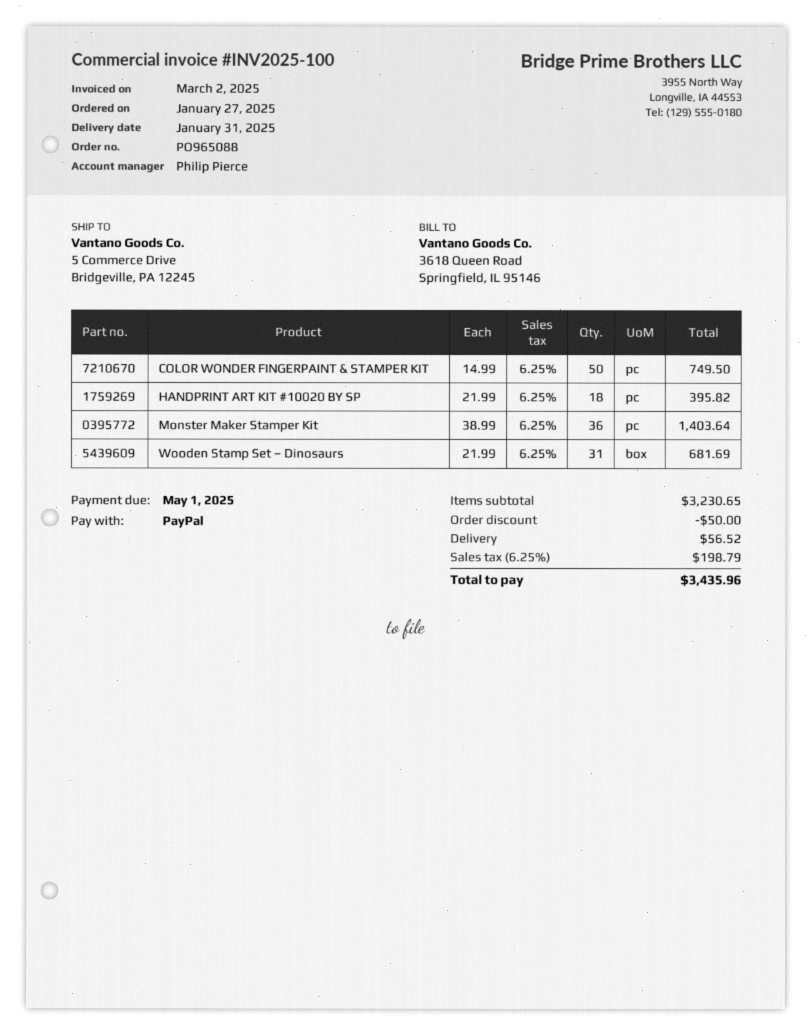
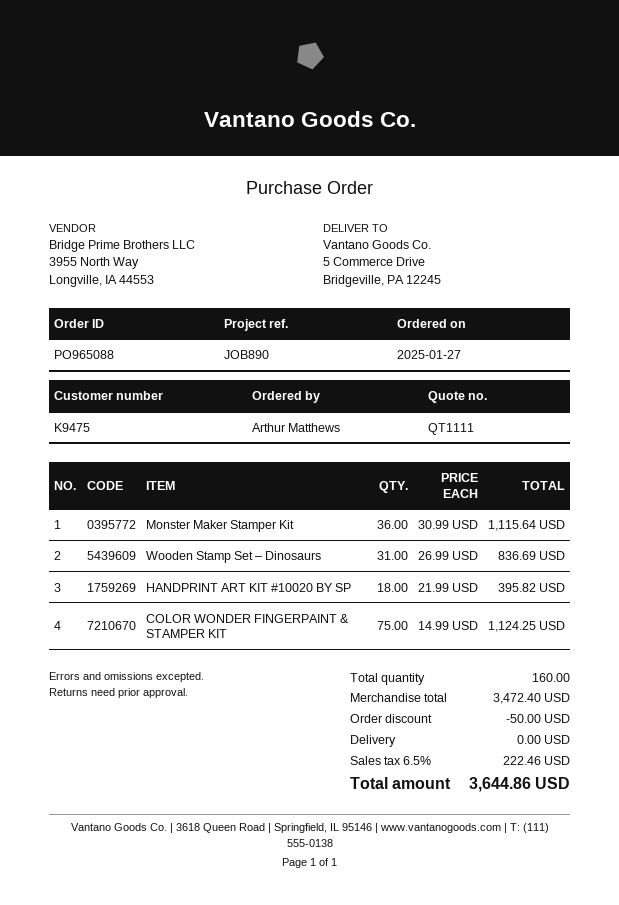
COLOR WONDER FINGERPAINT & STAMPER KIT: 50 x 14.99 = 749.50 -> 75 x 14.99 = 1124.25
Monster Maker Stamper Kit: 36 x 38.99 = 1403.64 -> 36 x 30.99 = 1115.64
Wooden Stamp Set – Dinosaurs: 31 x 21.99 = 681.69 -> 31 x 26.99 = 836.69
subtotal: 3230.65 -> 3472.40
shipping: 56.52 -> 0.00
tax: 6.25% = 198.79 -> 6.5% = 222.46
total: 3435.96 -> 3644.86

